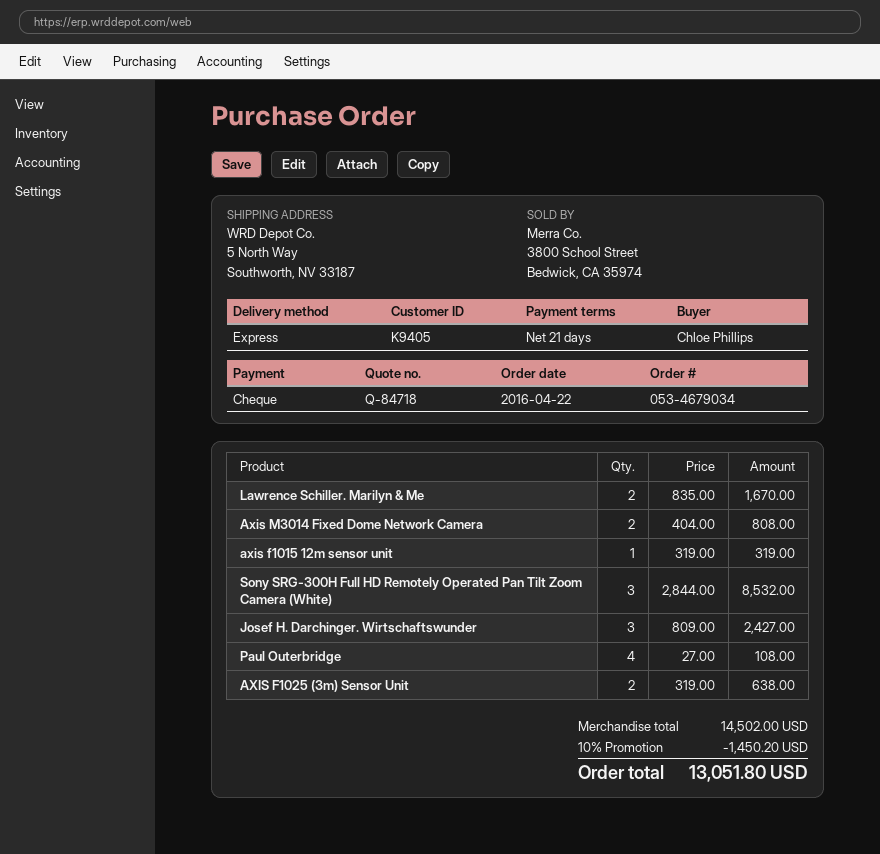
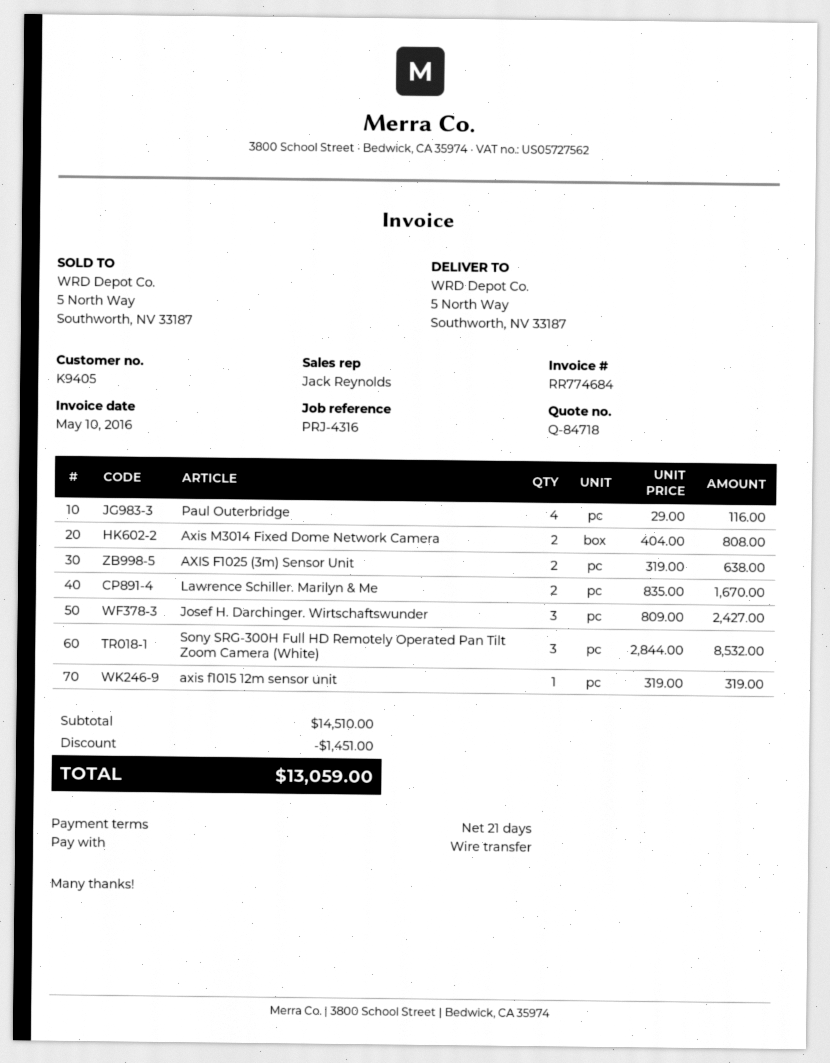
payment method: cheque -> bank transfer
Paul Outerbridge: 4 x 27.00 = 108.00 -> 4 x 29.00 = 116.00
subtotal: 14502.00 -> 14510.00
discount: 1450.20 -> 1451.00
total: 13051.80 -> 13059.00

